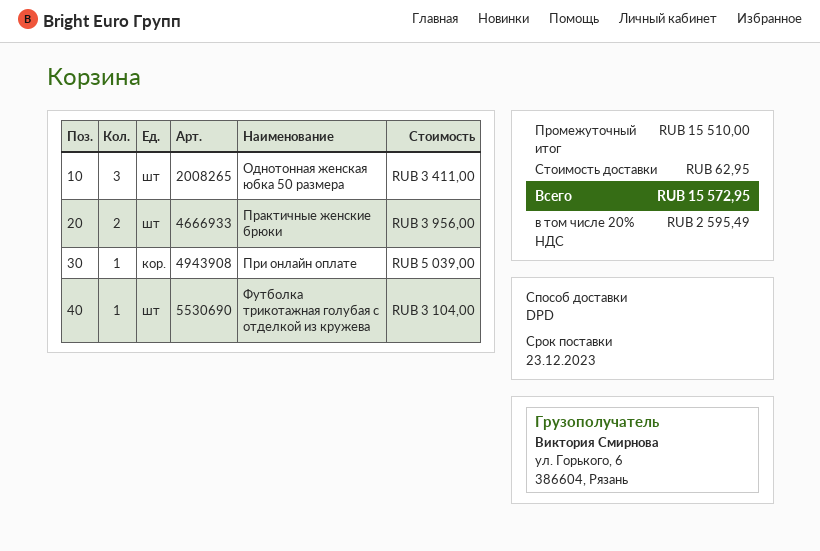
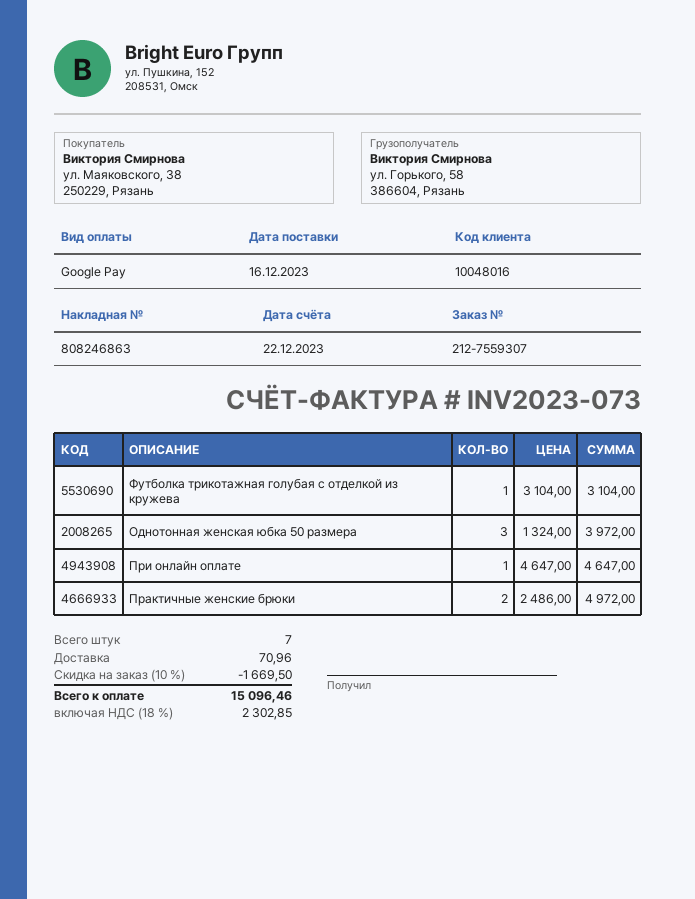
delivery date: 2023-12-23 -> 2023-12-16
ship to: ул. Горького, 6, 386604, Рязань -> ул. Горького, 58, 386604, Рязань
Однотонная женская юбка 50 размера: 3 for 3411.00 -> 3 for 3972.00
Практичные женские брюки: 2 for 3956.00 -> 2 for 4972.00
При онлайн оплате: 1 for 5039.00 -> 1 for 4647.00
discount: none -> 10% = 1669.50
shipping: 62.95 -> 70.96
tax: 20% = 2595.49 -> 18% = 2302.85
total: 15572.95 -> 15096.46

